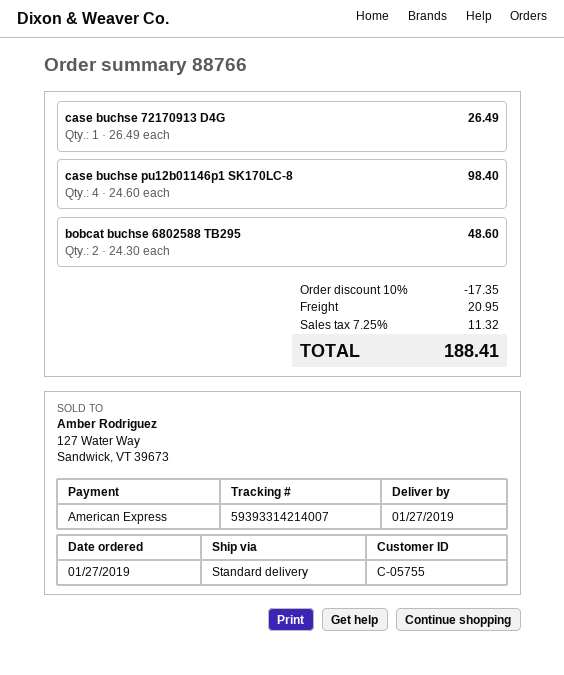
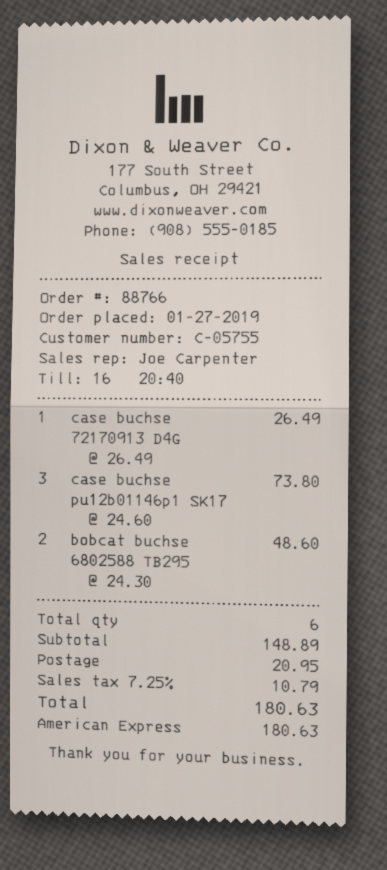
case buchse pu12b01146p1 SK170LC-8: 4 x 24.60 = 98.40 -> 3 x 24.60 = 73.80
discount: 10% = 17.35 -> none
tax: 7.25% = 11.32 -> 7.25% = 10.79
total: 188.41 -> 180.63

